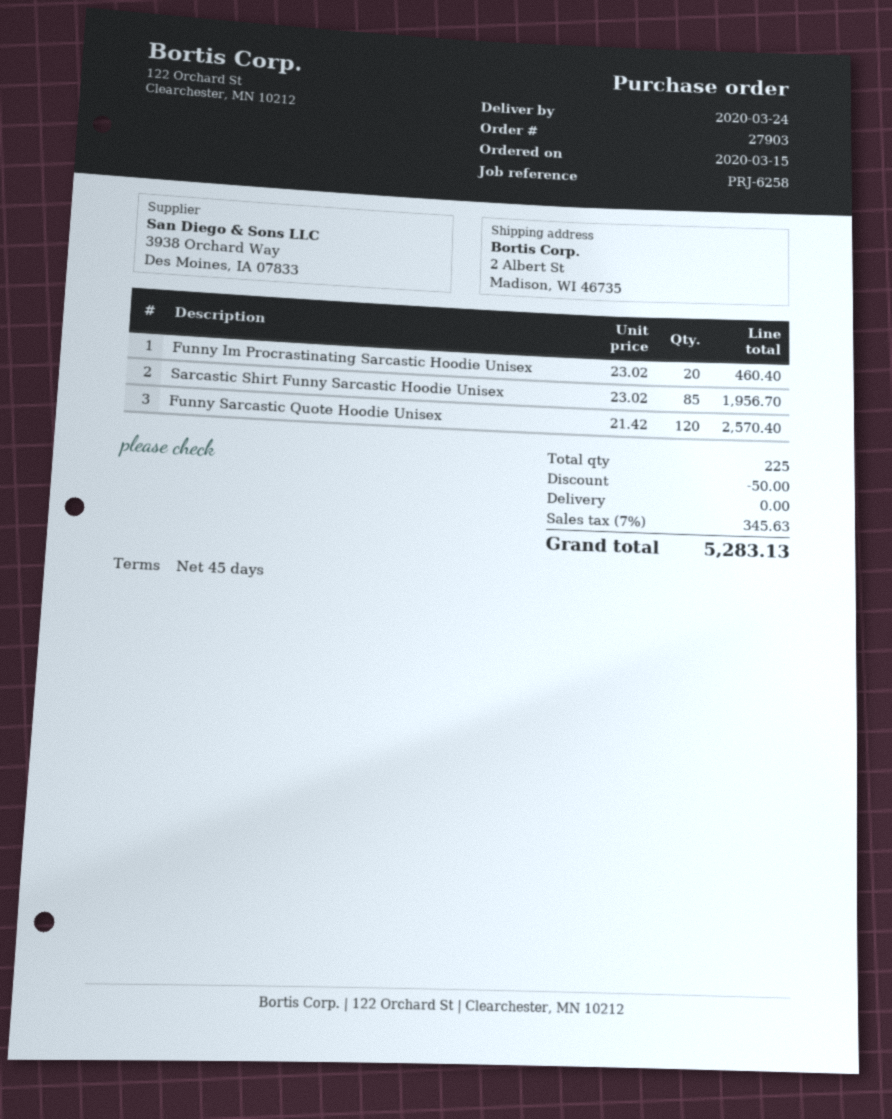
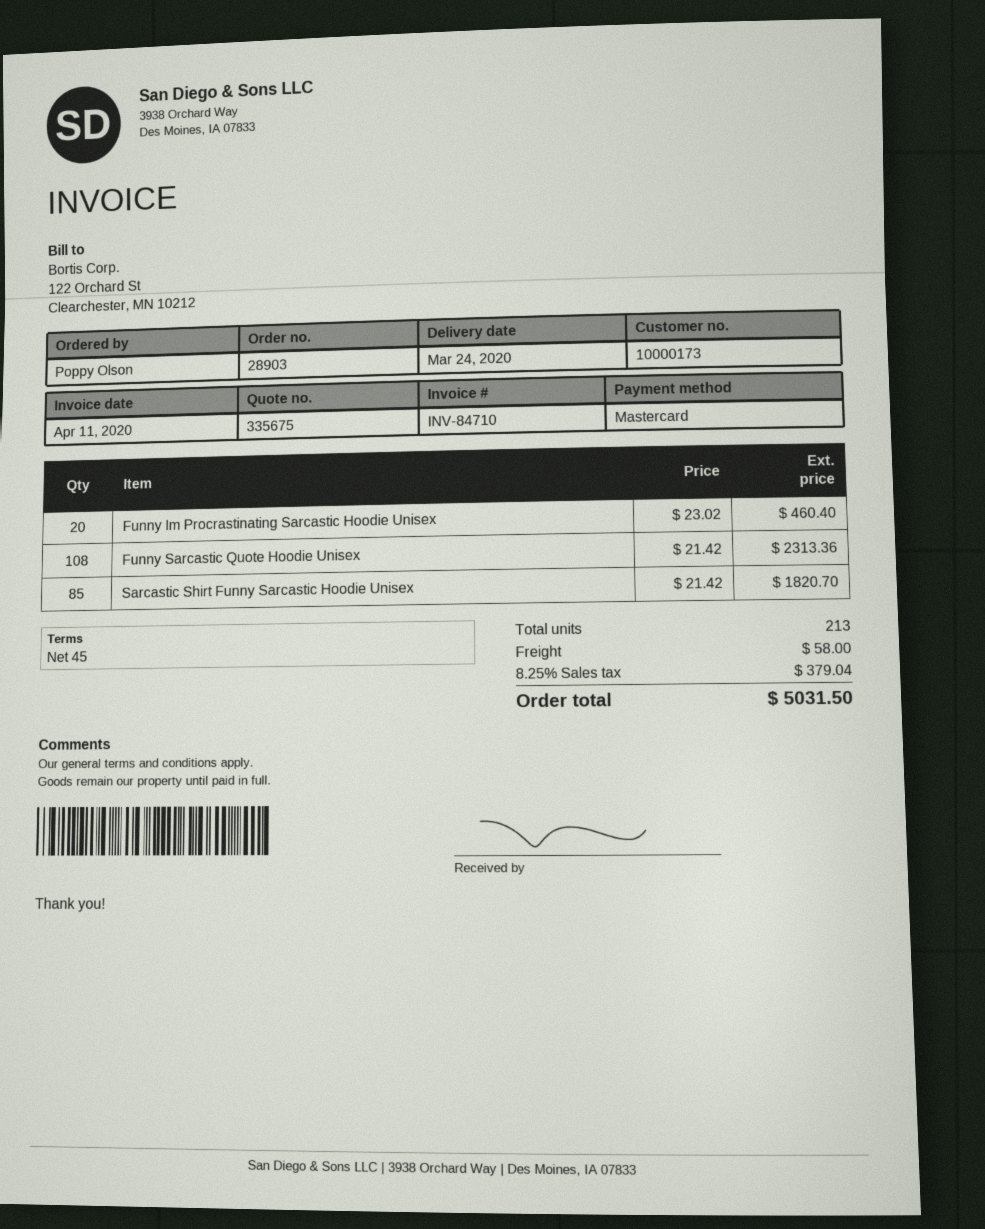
order number: 27903 -> 28903
Sarcastic Shirt Funny Sarcastic Hoodie Unisex: 85 x 23.02 = 1956.70 -> 85 x 21.42 = 1820.70
Funny Sarcastic Quote Hoodie Unisex: 120 x 21.42 = 2570.40 -> 108 x 21.42 = 2313.36
total quantity: 225 -> 213
discount: 50.00 -> none
shipping: 0.00 -> 58.00
tax: 7% = 345.63 -> 8.25% = 379.04
total: 5283.13 -> 5031.50

